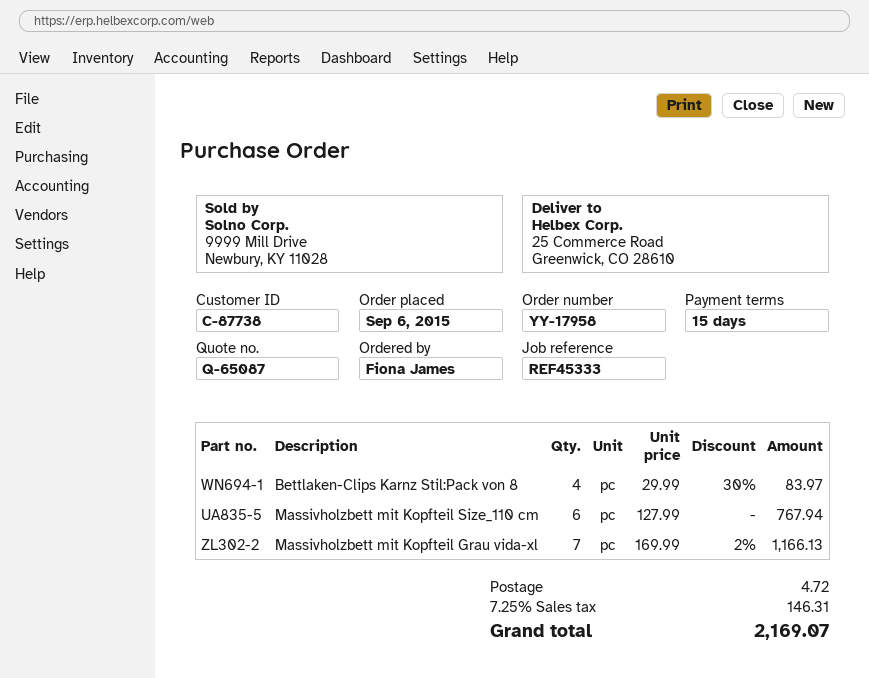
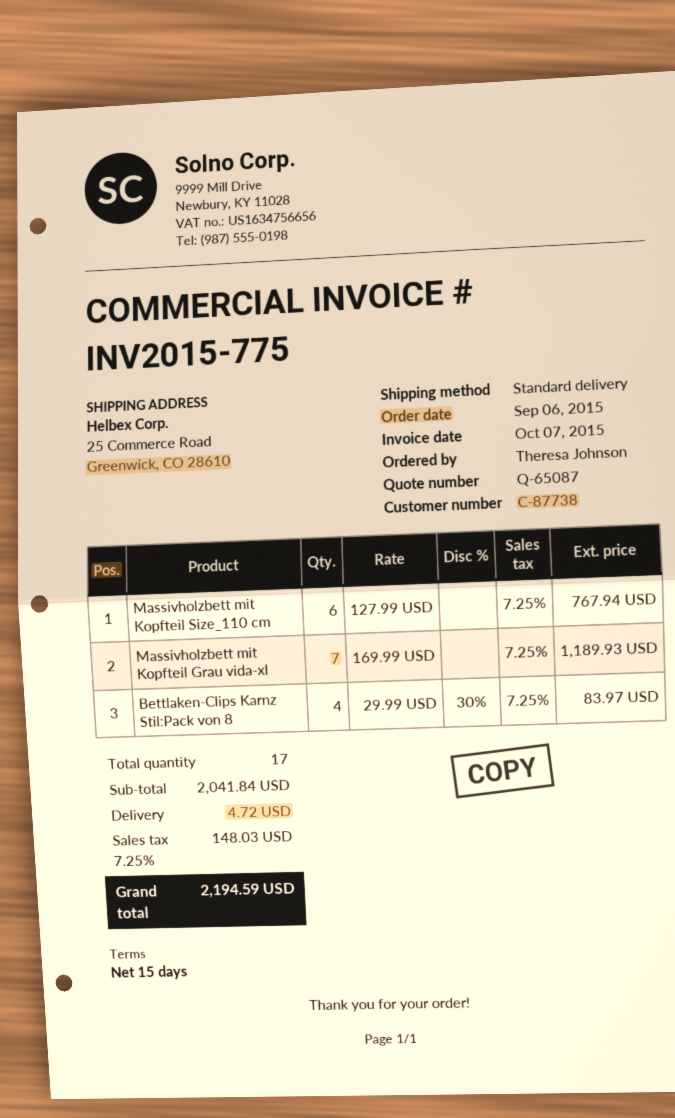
ordered by: Fiona James -> Theresa Johnson
Massivholzbett mit Kopfteil Grau vida-xl: 7 x 169.99 - 2% = 1166.13 -> 7 x 169.99 = 1189.93
tax: 7.25% = 146.31 -> 7.25% = 148.03
total: 2169.07 -> 2194.59

